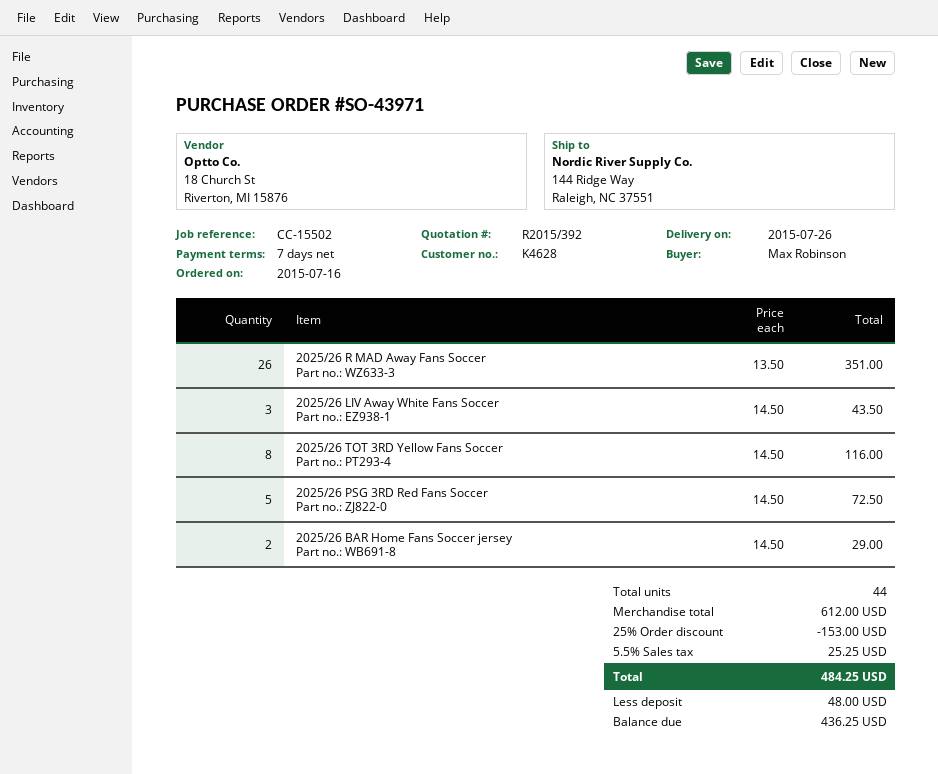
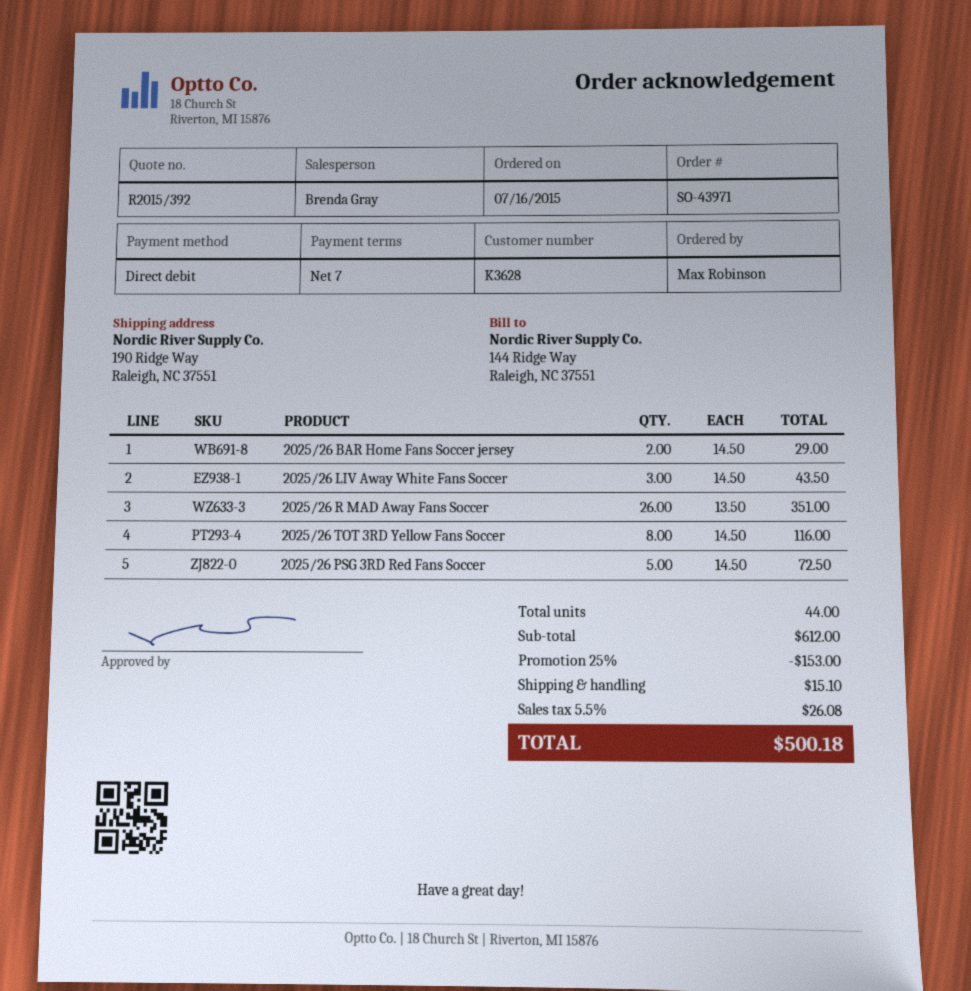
customer number: K4628 -> K3628
ship to: 144 Ridge Way, Raleigh, NC 37551 -> 190 Ridge Way, Raleigh, NC 37551
shipping: none -> 15.10
tax: 5.5% = 25.25 -> 5.5% = 26.08
total: 484.25 -> 500.18

